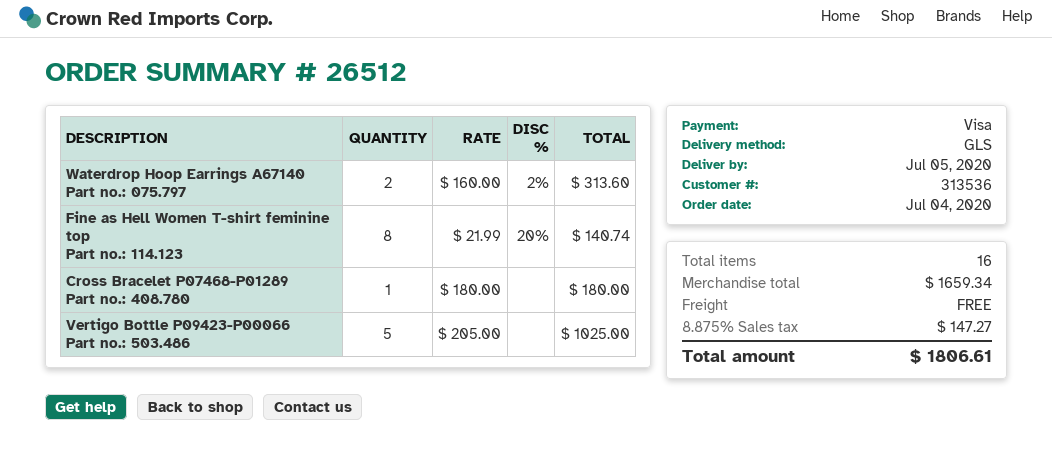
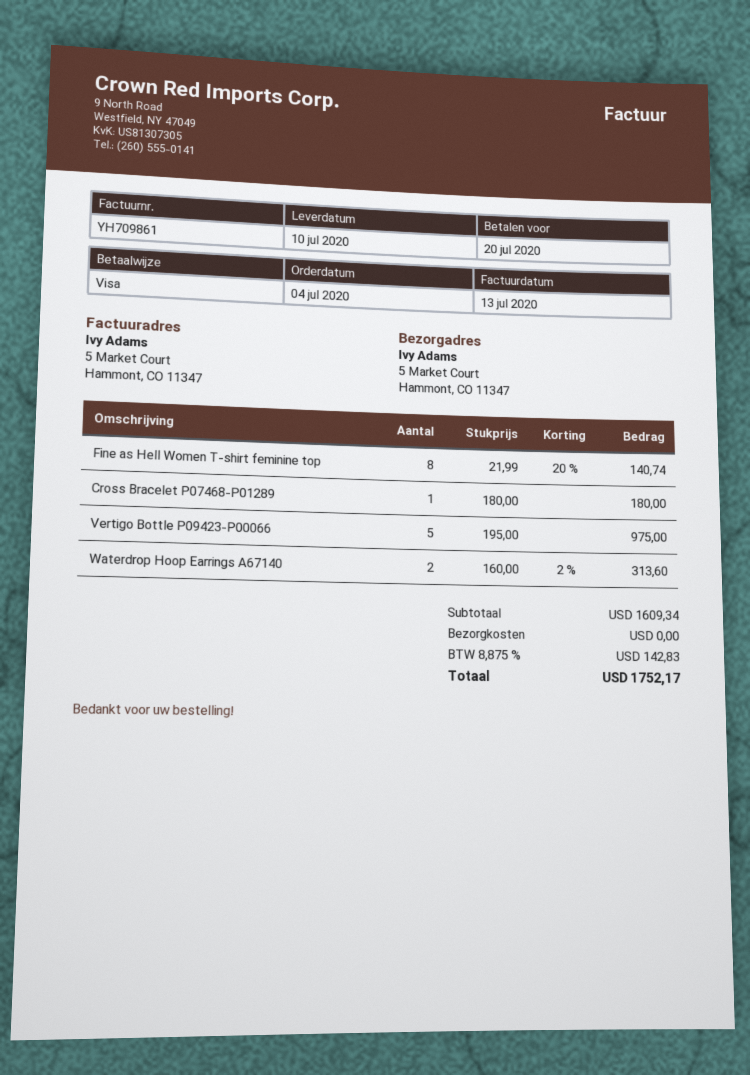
delivery date: 2020-07-05 -> 2020-07-10
Vertigo Bottle P09423-P00066: 5 x 205.00 = 1025.00 -> 5 x 195.00 = 975.00
subtotal: 1659.34 -> 1609.34
tax: 8.875% = 147.27 -> 8.875% = 142.83
total: 1806.61 -> 1752.17

